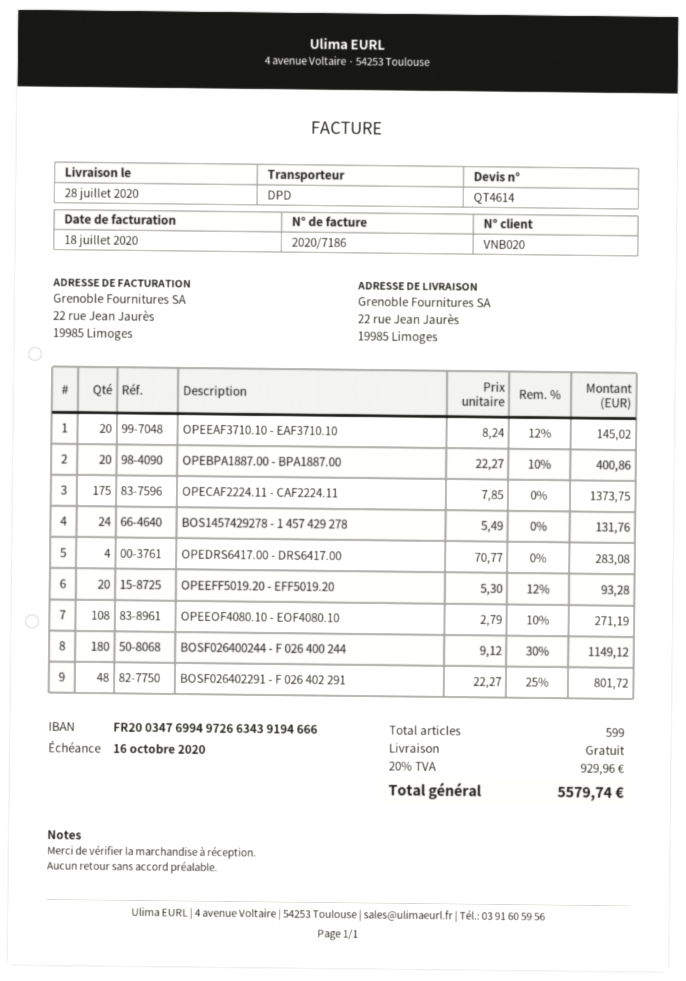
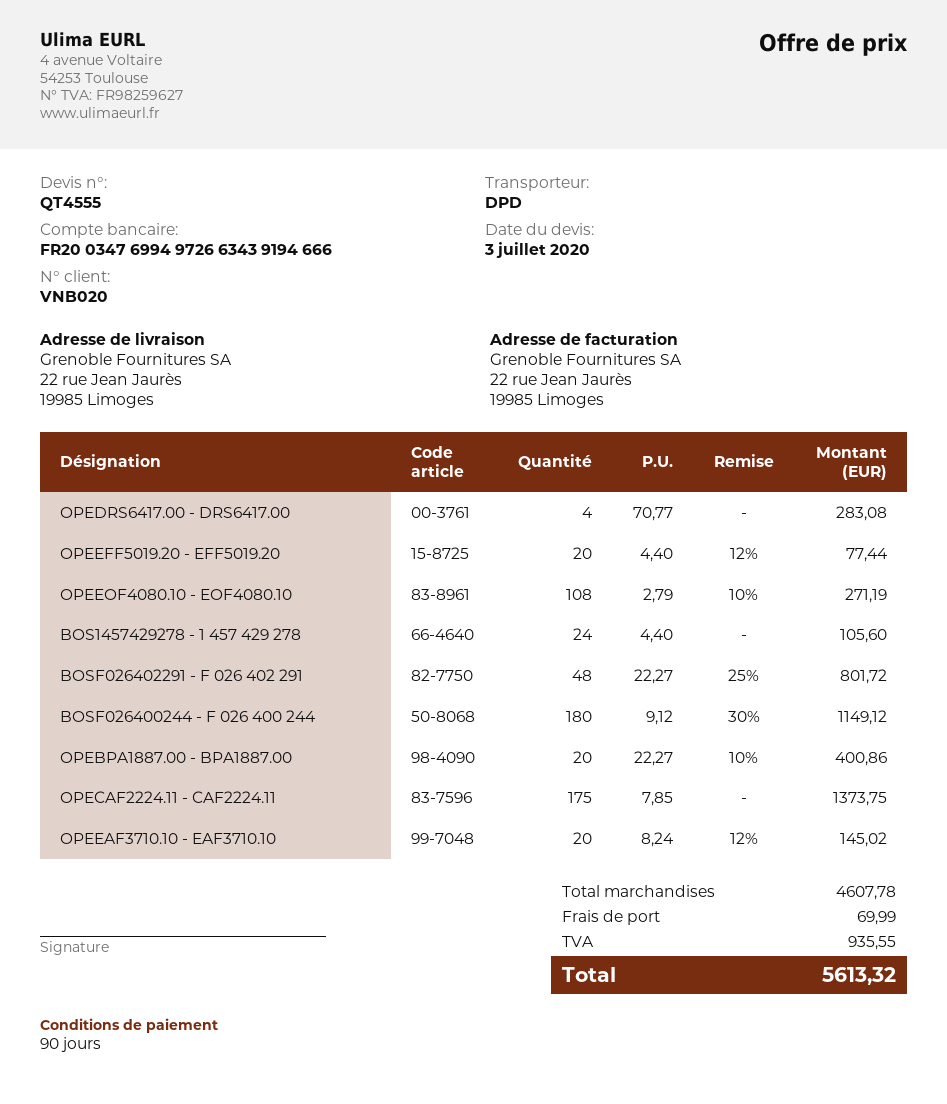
quote number: QT4614 -> QT4555
BOS1457429278 - 1 457 429 278: 24 x 5.49 = 131.76 -> 24 x 4.40 = 105.60
OPEEFF5019.20 - EFF5019.20: 20 x 5.30 - 12% = 93.28 -> 20 x 4.40 - 12% = 77.44
shipping: 0.00 -> 69.99
tax: 929.96 -> 935.55
total: 5579.74 -> 5613.32

